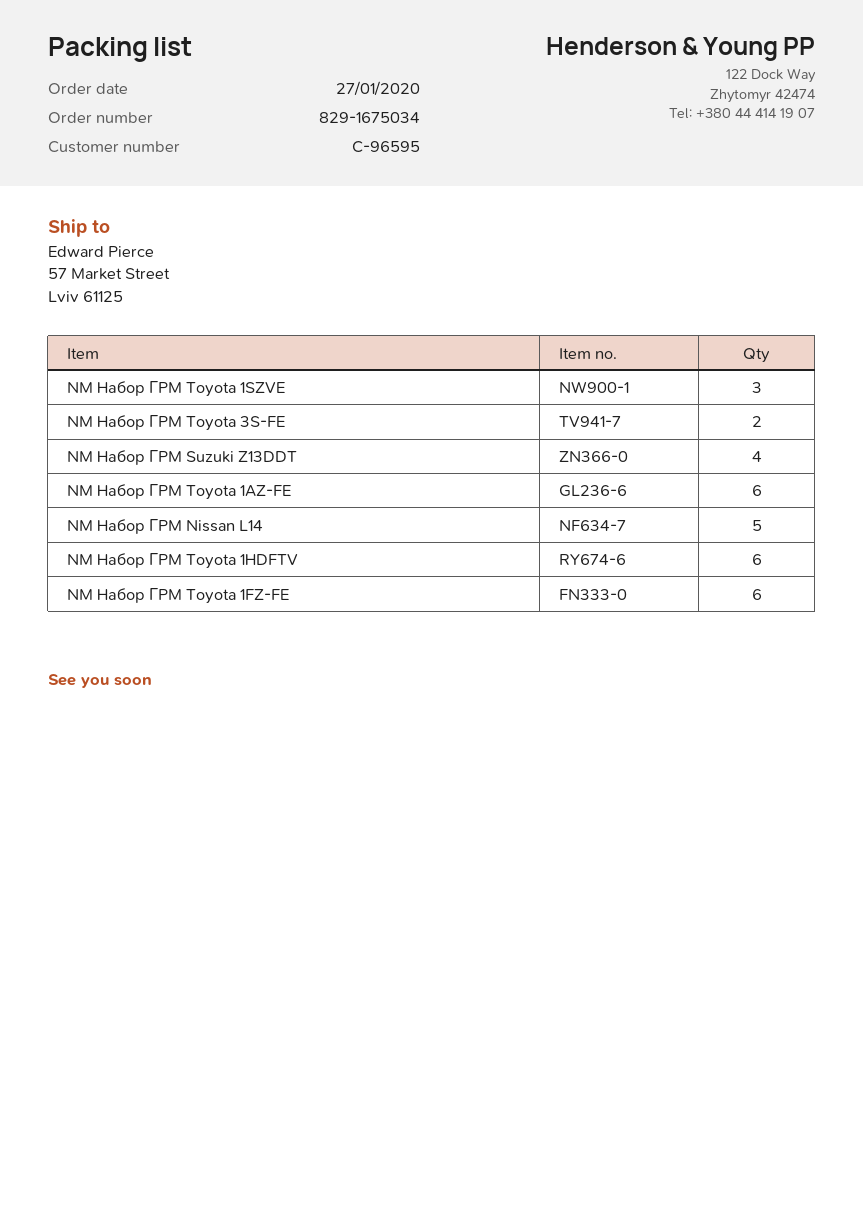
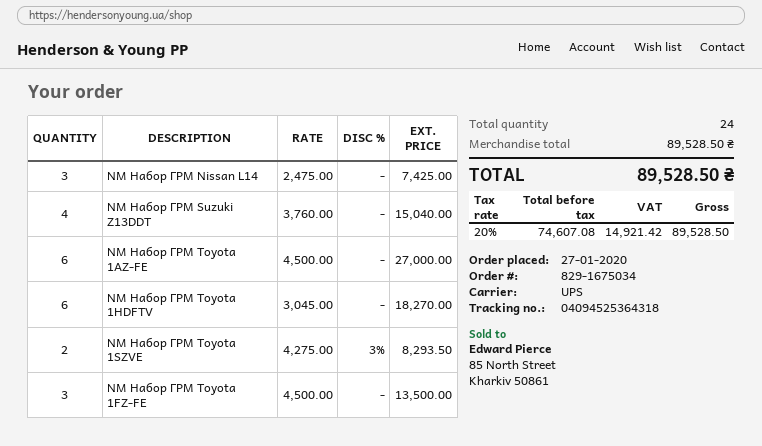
NM Набор ГРМ Toyota 1SZVE: 3 -> 2
NM Набор ГРМ Toyota 3S-FE: 2 -> none
NM Набор ГРМ Nissan L14: 5 -> 3
NM Набор ГРМ Toyota 1FZ-FE: 6 -> 3

